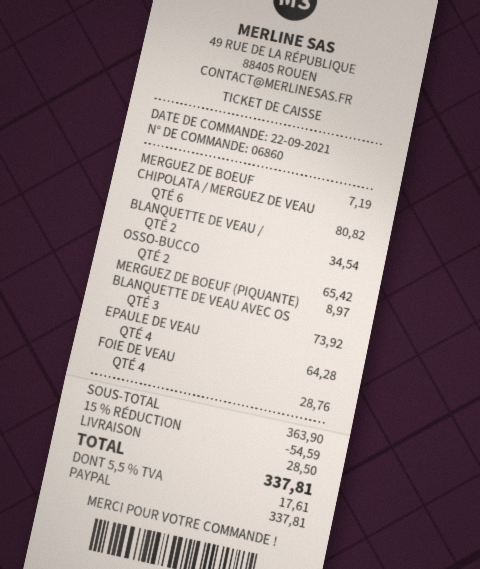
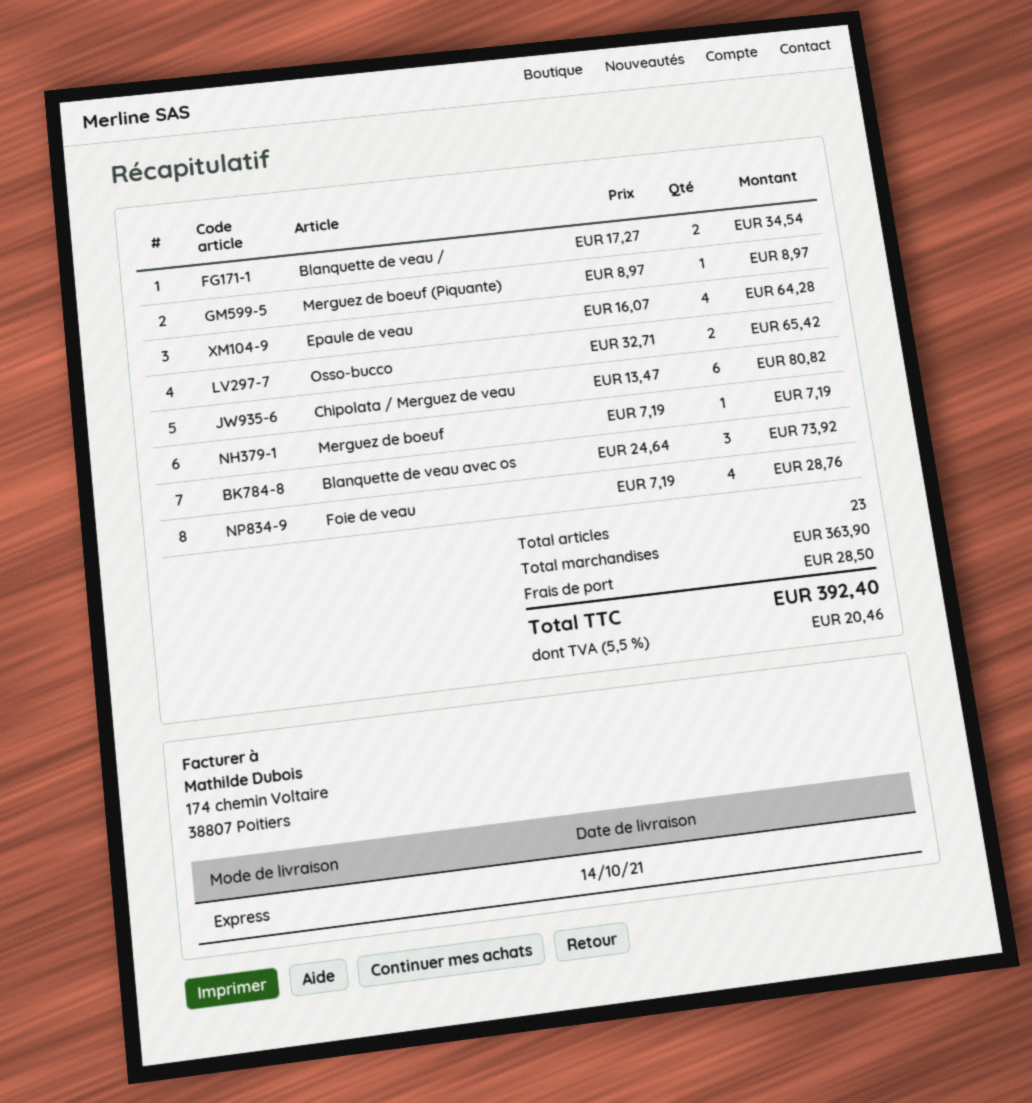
discount: 15% = 54.59 -> none
tax: 5.5% = 17.61 -> 5.5% = 20.46
total: 337.81 -> 392.40

